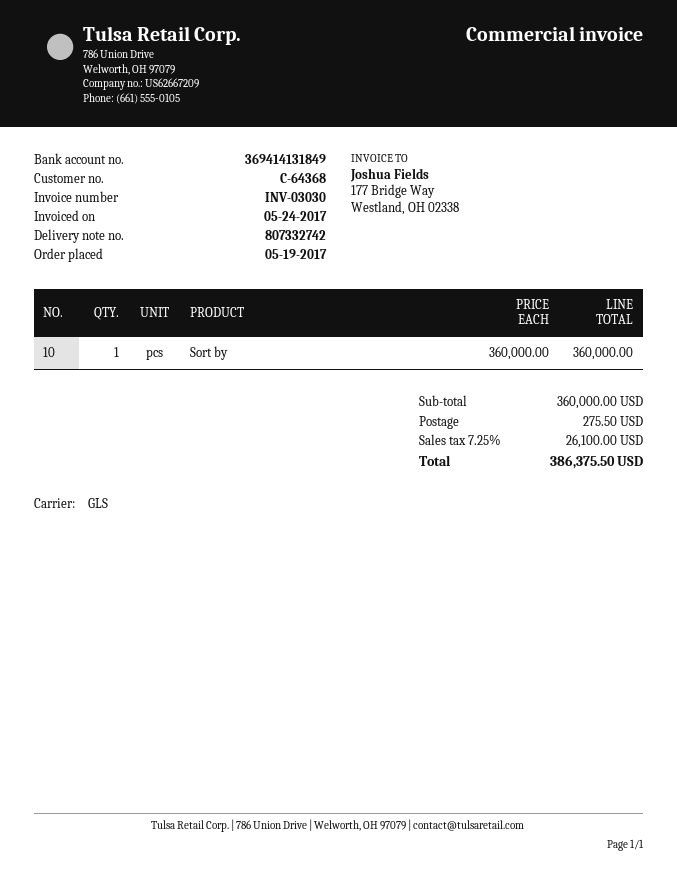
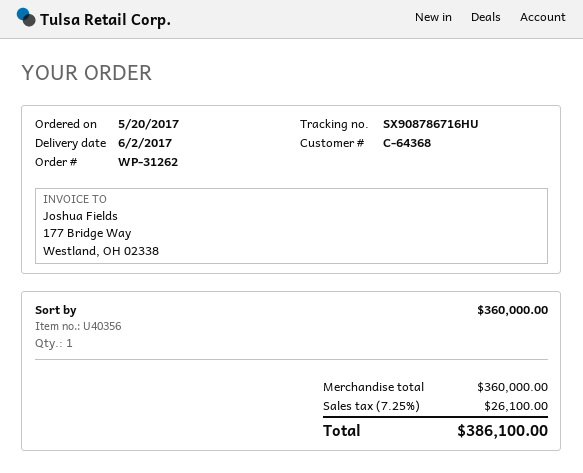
order date: 2017-05-19 -> 2017-05-20
shipping: 275.50 -> none
total: 386375.50 -> 386100.00

